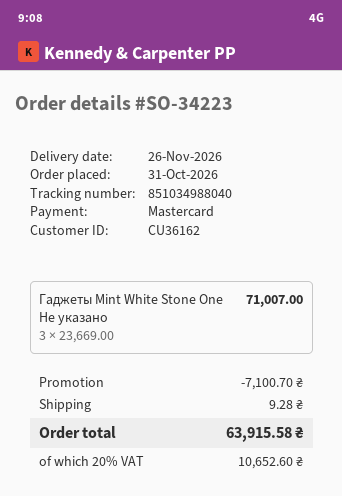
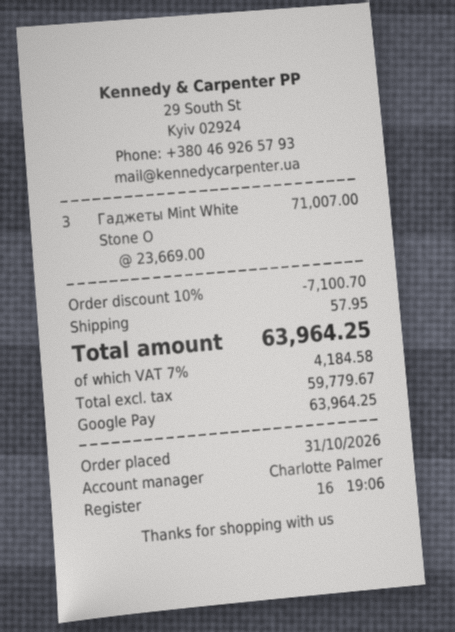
payment method: Mastercard -> Google Pay
shipping: 9.28 -> 57.95
tax: 20% = 10652.60 -> 7% = 4184.58
total: 63915.58 -> 63964.25

